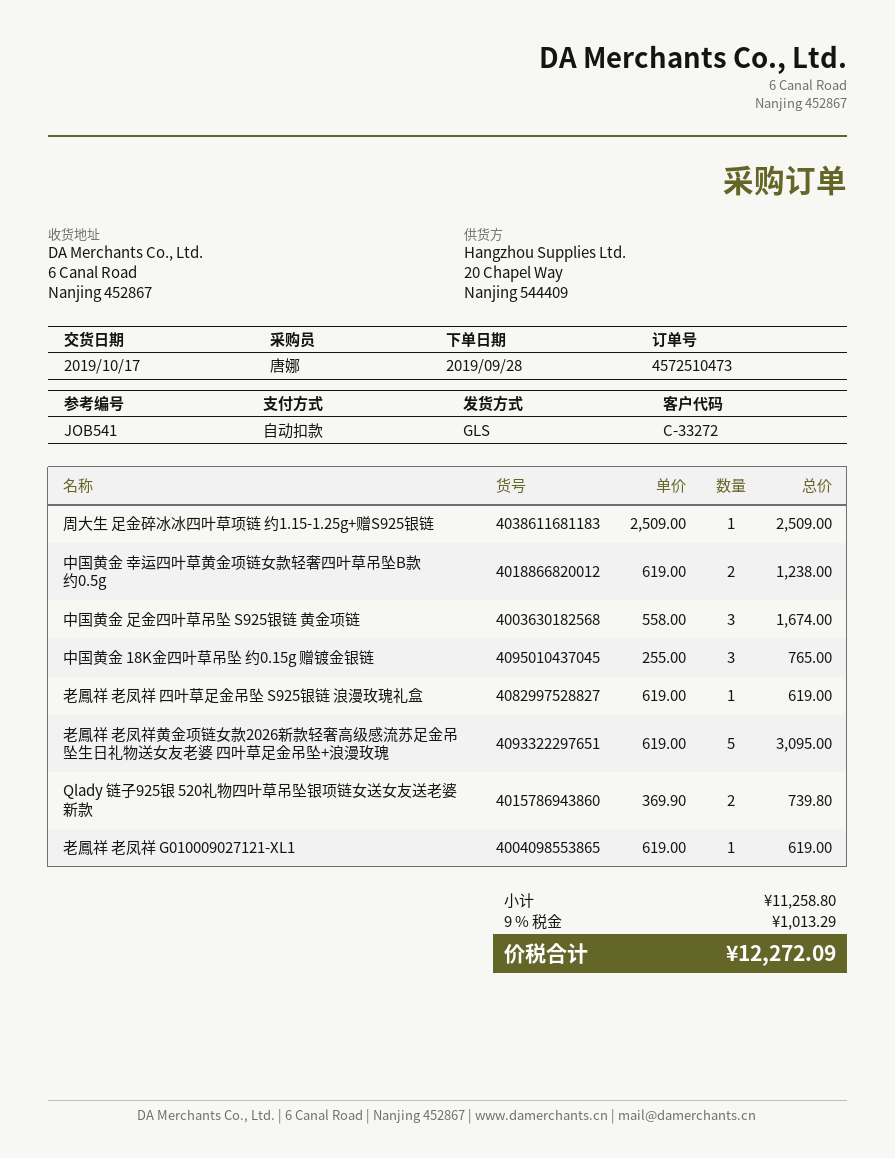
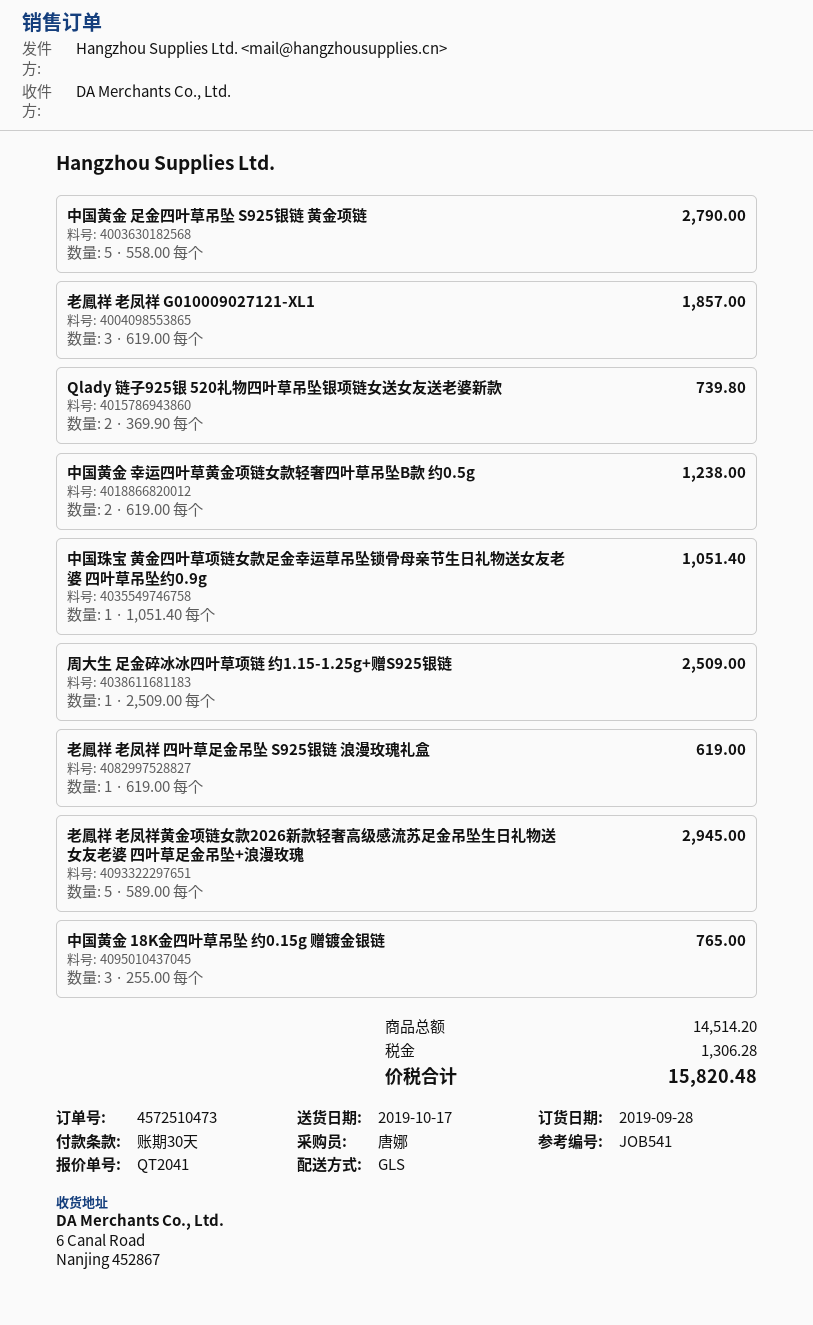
中国黄金 足金四叶草吊坠 S925银链 黄金项链: 3 x 558.00 = 1674.00 -> 5 x 558.00 = 2790.00
老鳳祥 老凤祥黄金项链女款2026新款轻奢高级感流苏足金吊坠生日礼物送女友老婆 四叶草足金吊坠+浪漫玫瑰: 5 x 619.00 = 3095.00 -> 5 x 589.00 = 2945.00
老鳳祥 老凤祥 G010009027121-XL1: 1 x 619.00 = 619.00 -> 3 x 619.00 = 1857.00
中国珠宝 黄金四叶草项链女款足金幸运草吊坠锁骨母亲节生日礼物送女友老婆 四叶草吊坠约0.9g: none -> 1 x 1051.40 = 1051.40
subtotal: 11258.80 -> 14514.20
tax: 1013.29 -> 1306.28
total: 12272.09 -> 15820.48

